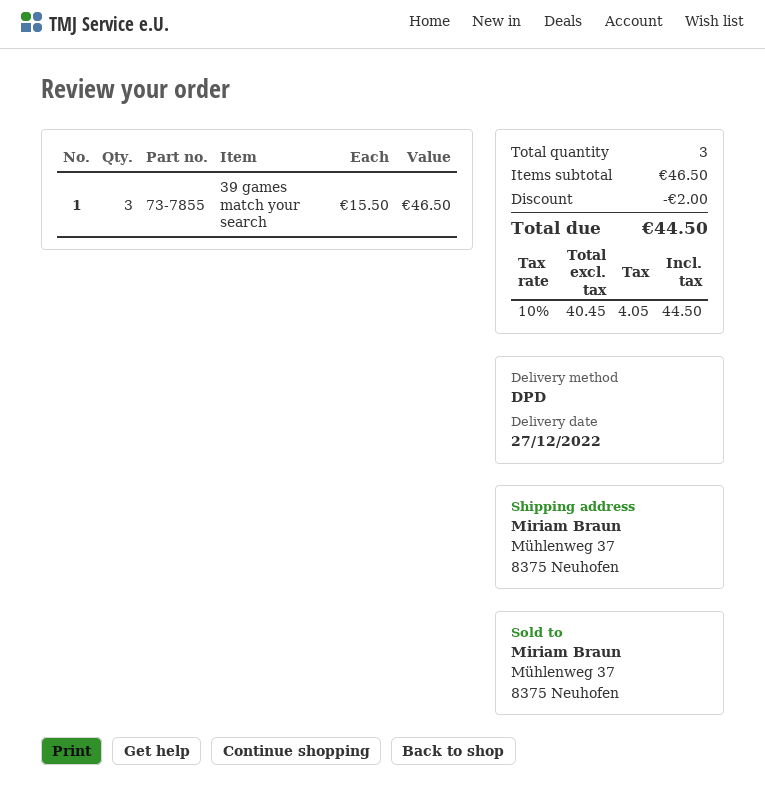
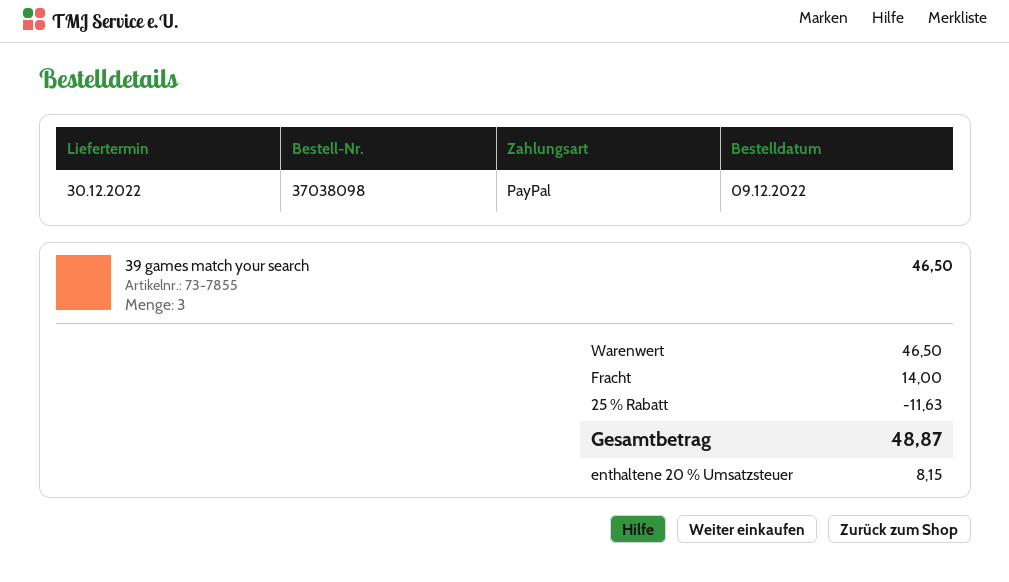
delivery date: 2022-12-27 -> 2022-12-30
discount: 2.00 -> 11.63
shipping: none -> 14.00
tax: 10% = 4.05 -> 20% = 8.15
total: 44.50 -> 48.87

